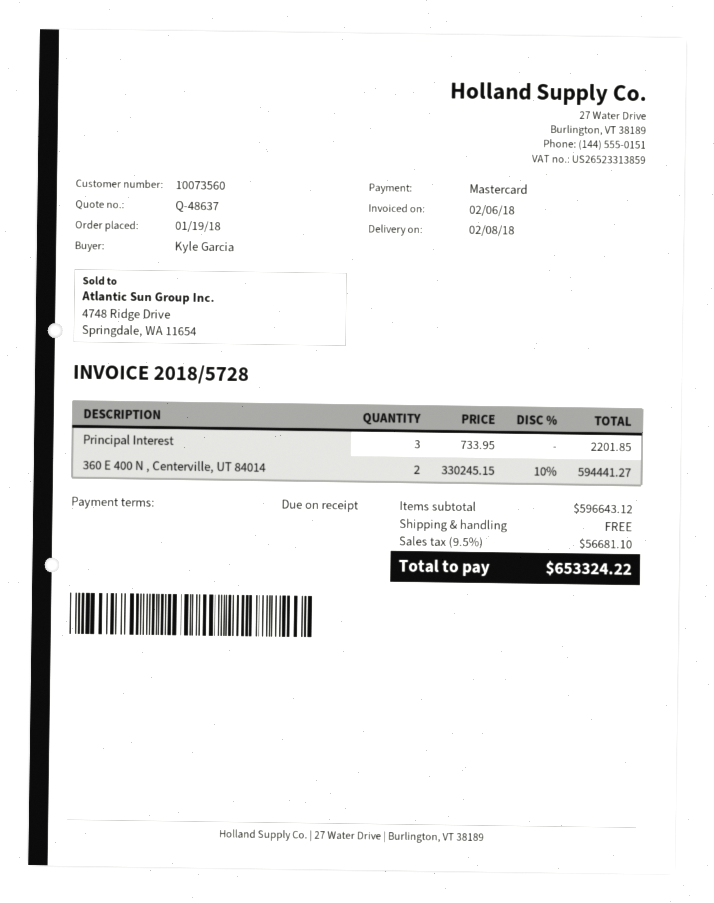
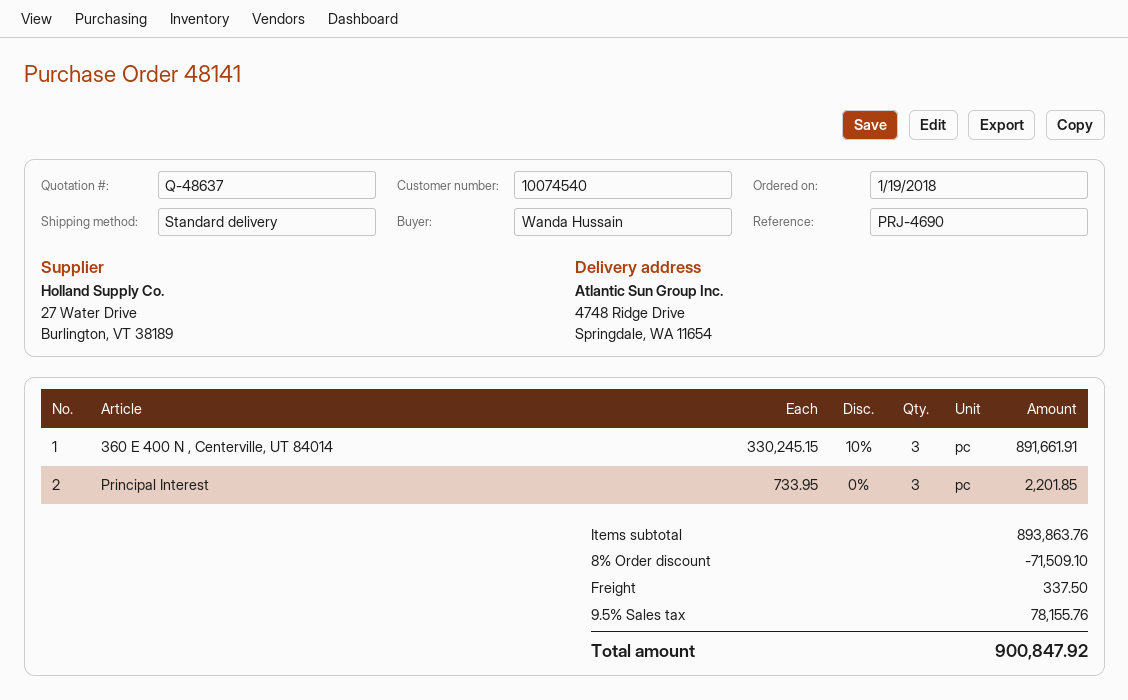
customer number: 10073560 -> 10074540
ordered by: Kyle Garcia -> Wanda Hussain
360 E 400 N , Centerville, UT 84014: 2 x 330245.15 - 10% = 594441.27 -> 3 x 330245.15 - 10% = 891661.91
subtotal: 596643.12 -> 893863.76
discount: none -> 8% = 71509.10
shipping: 0.00 -> 337.50
tax: 9.5% = 56681.10 -> 9.5% = 78155.76
total: 653324.22 -> 900847.92

